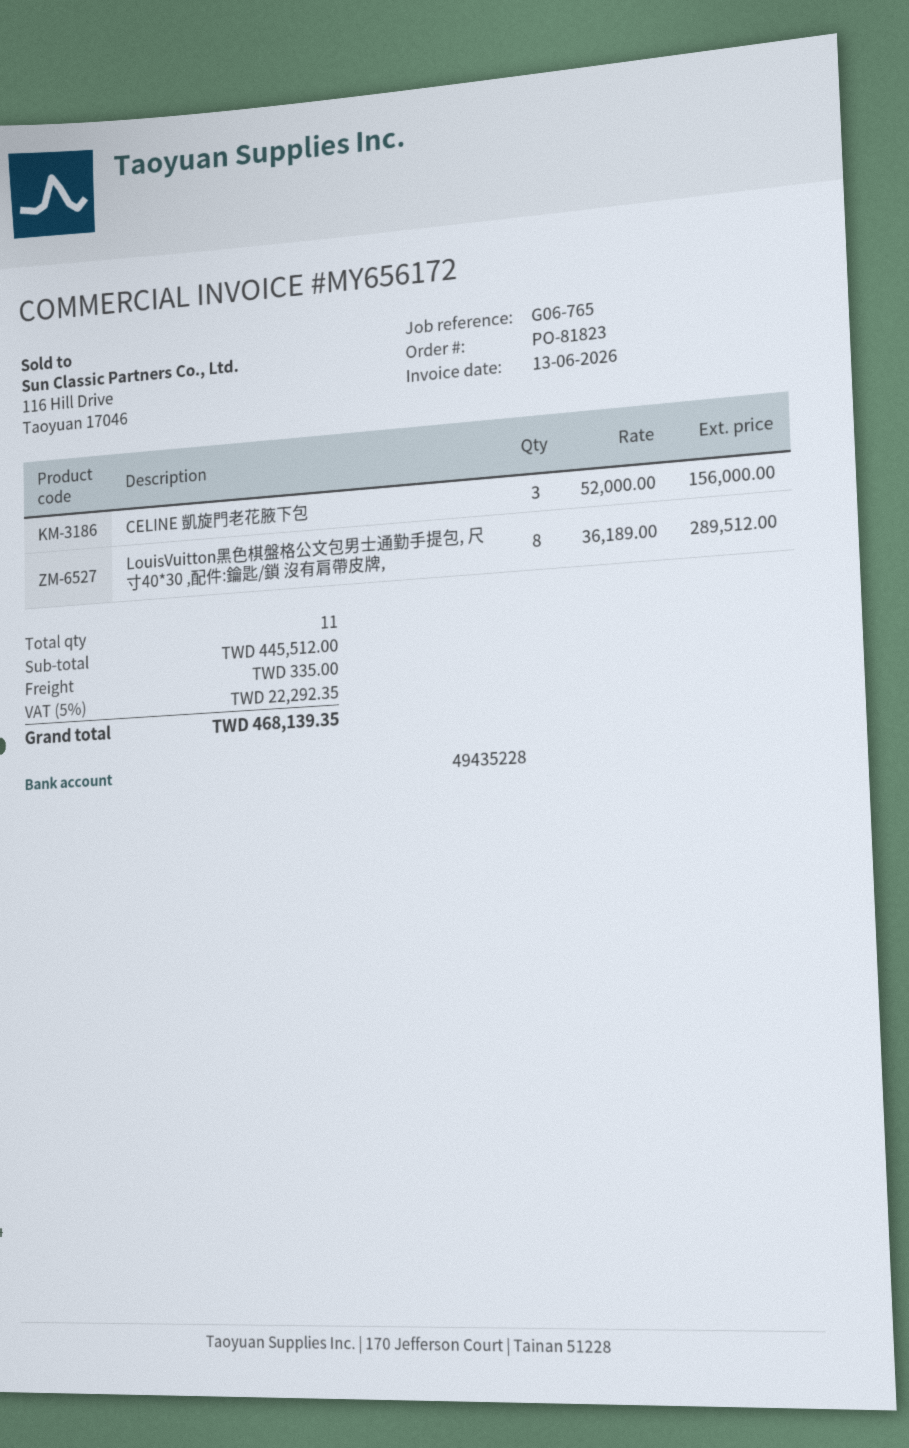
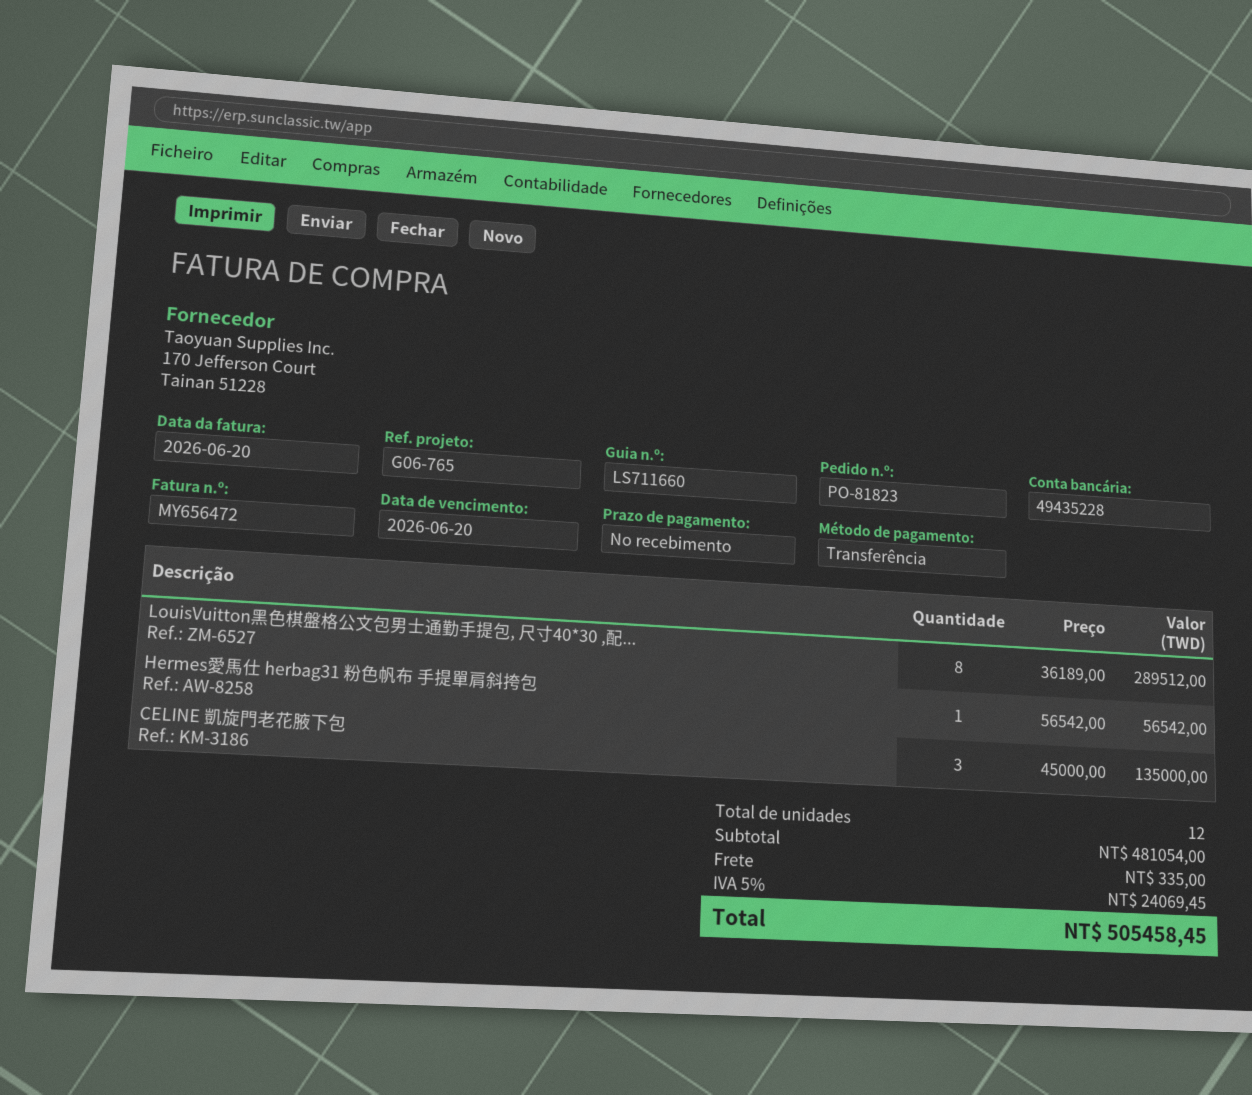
invoice number: MY656172 -> MY656472
invoice date: 2026-06-13 -> 2026-06-20
CELINE 凱旋門老花腋下包: 3 x 52000.00 = 156000.00 -> 3 x 45000.00 = 135000.00
Hermes愛馬仕 herbag31 粉色帆布 手提單肩斜挎包: none -> 1 x 56542.00 = 56542.00
total quantity: 11 -> 12
subtotal: 445512.00 -> 481054.00
tax: 5% = 22292.35 -> 5% = 24069.45
total: 468139.35 -> 505458.45

